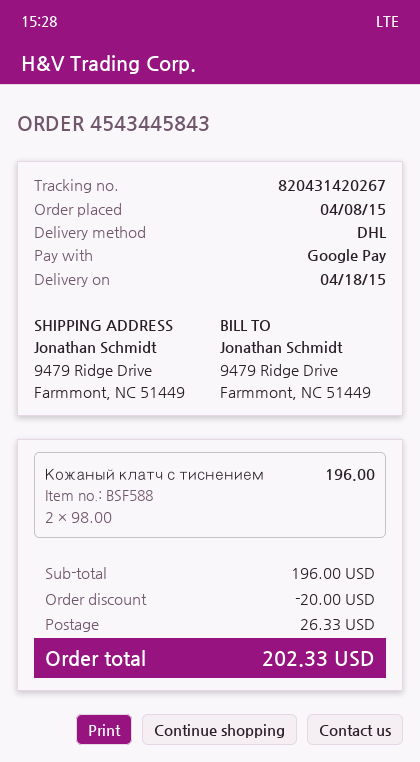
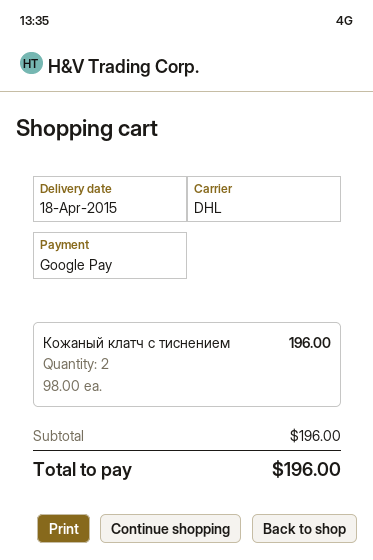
discount: 20.00 -> none
shipping: 26.33 -> none
total: 202.33 -> 196.00

